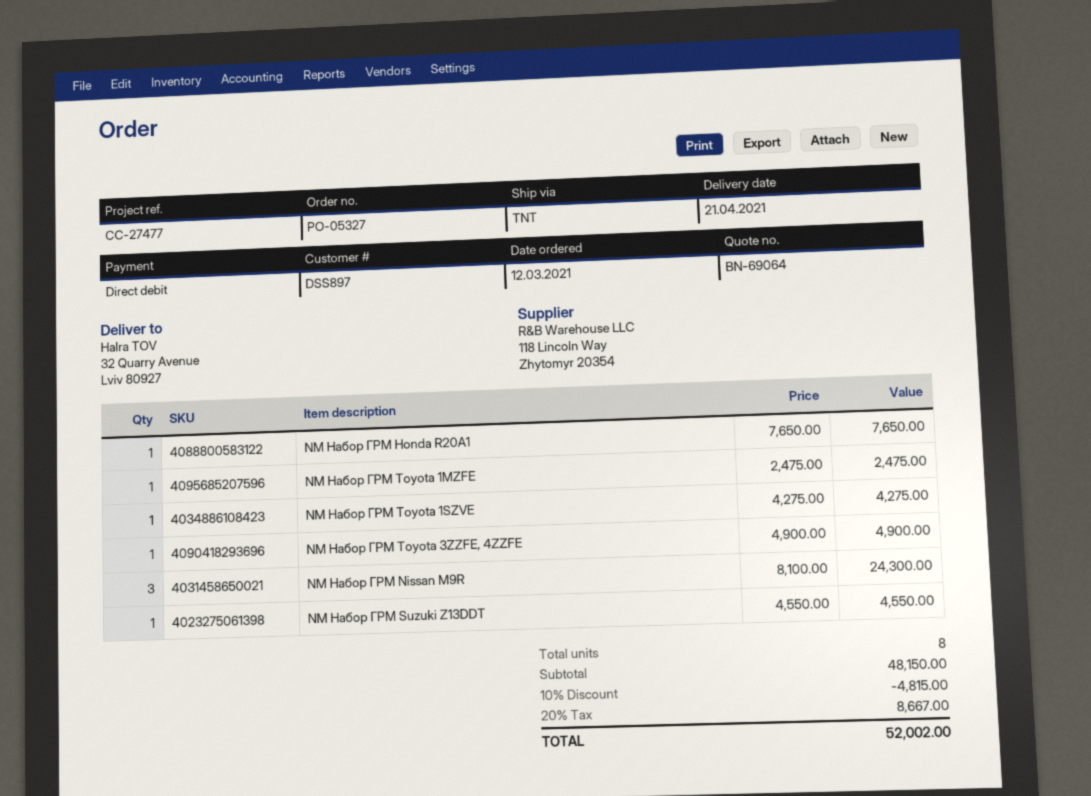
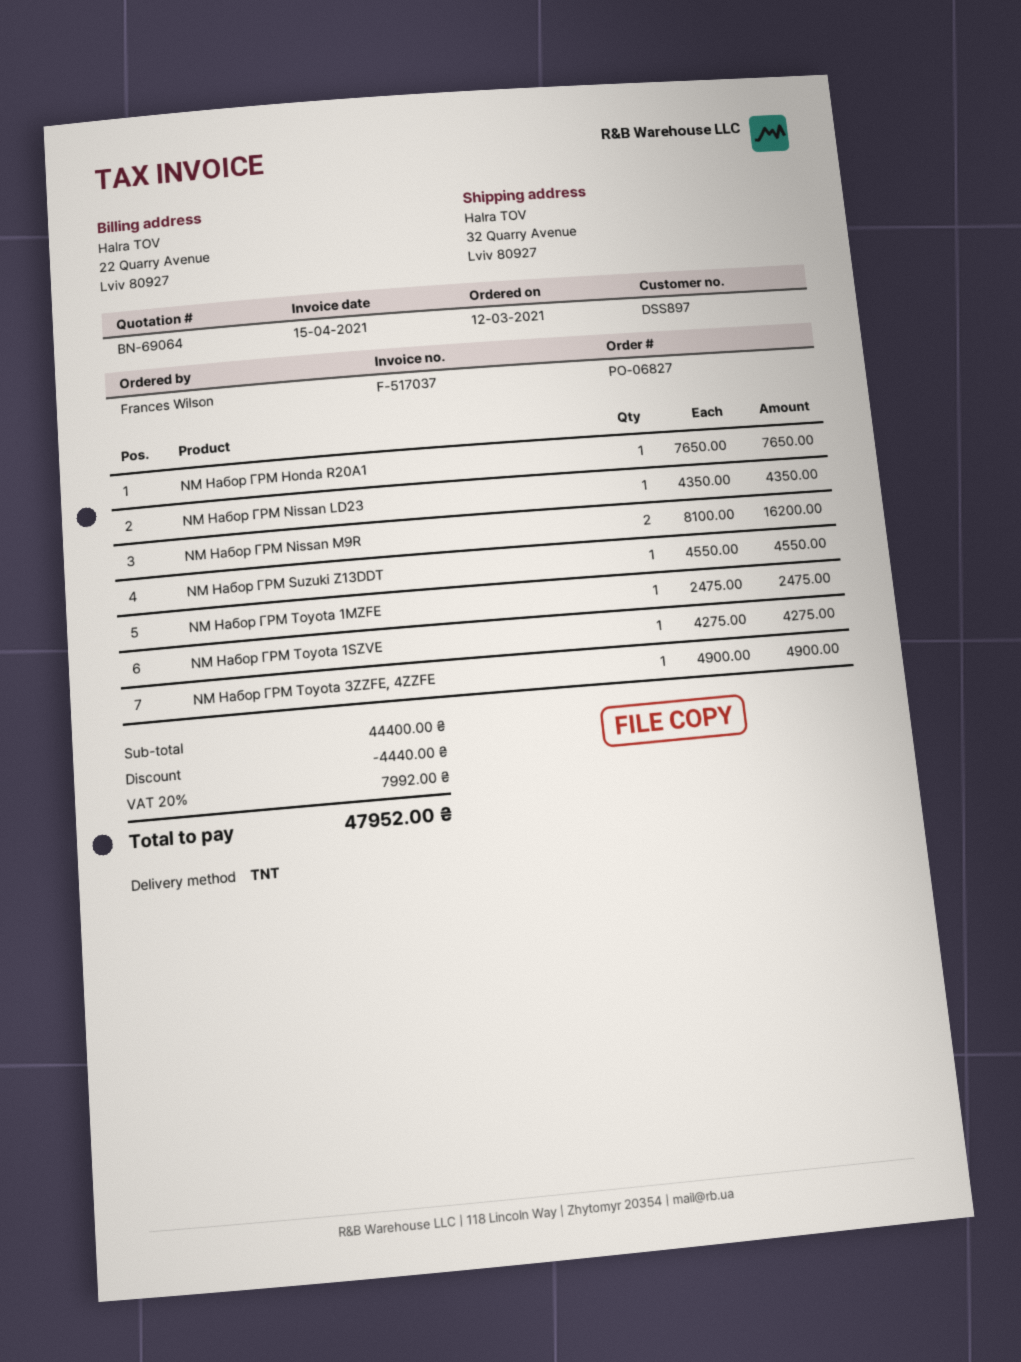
order number: PO-05327 -> PO-06827
NM Набор ГРМ Nissan M9R: 3 x 8100.00 = 24300.00 -> 2 x 8100.00 = 16200.00
NM Набор ГРМ Nissan LD23: none -> 1 x 4350.00 = 4350.00
subtotal: 48150.00 -> 44400.00
discount: 4815.00 -> 4440.00
tax: 20% = 8667.00 -> 20% = 7992.00
total: 52002.00 -> 47952.00

